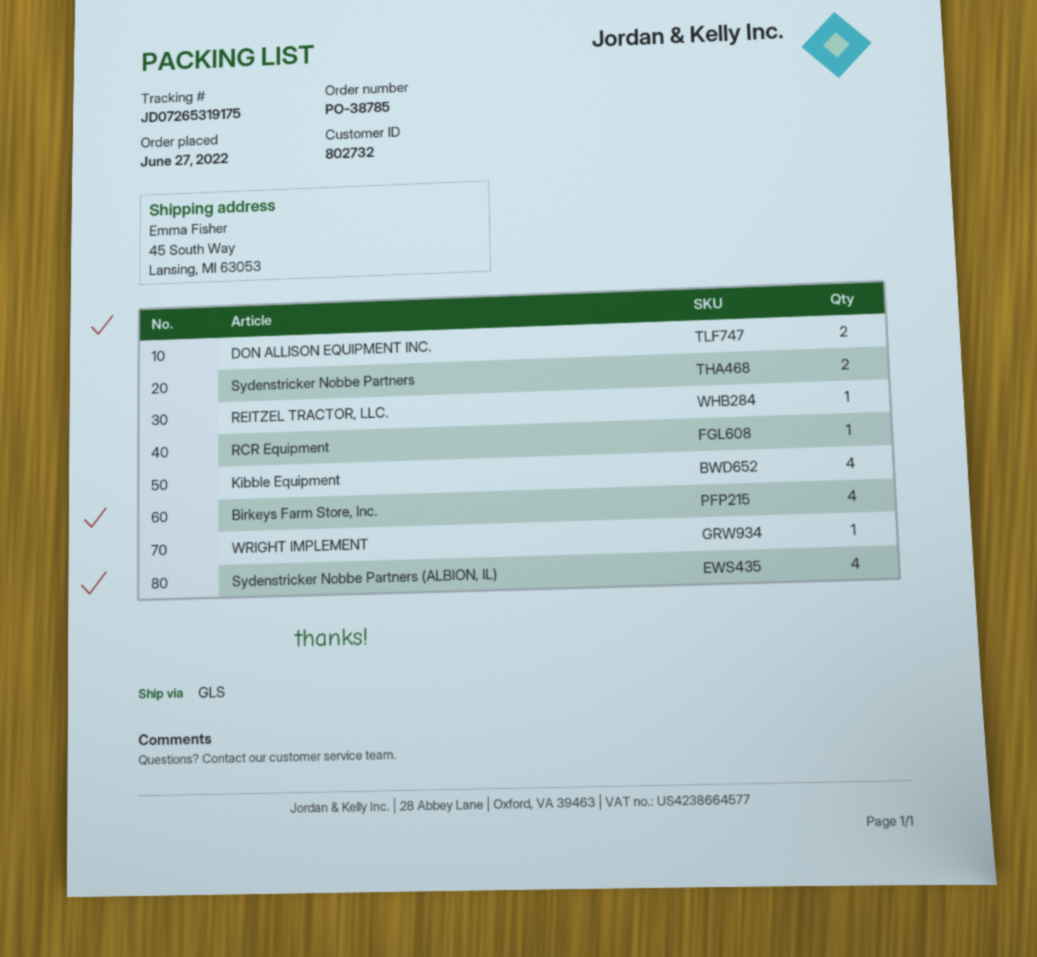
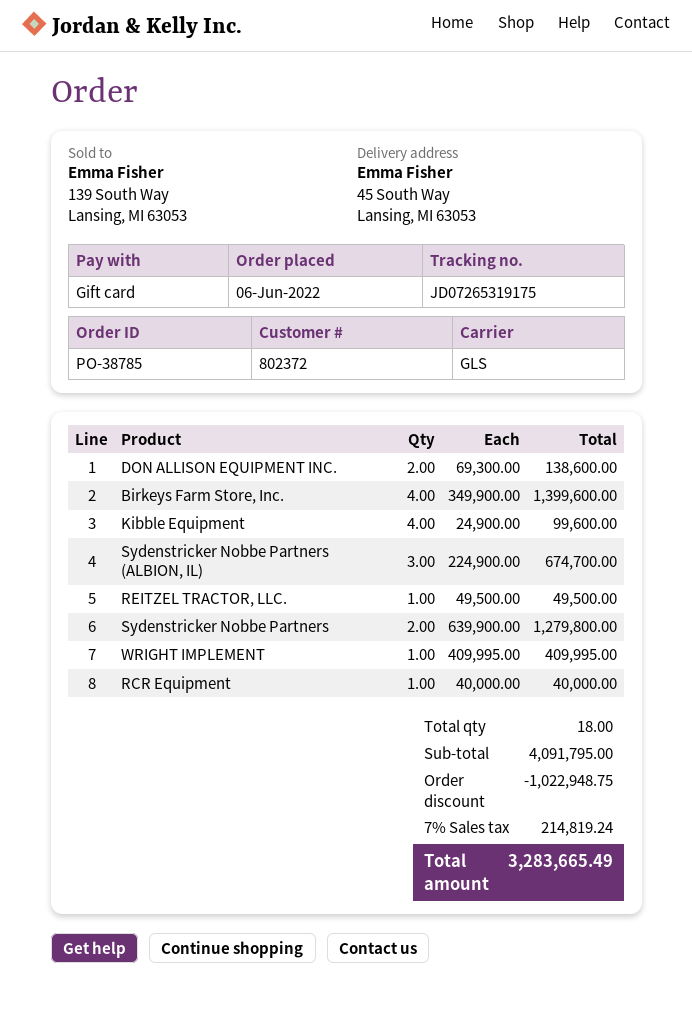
order date: 2022-06-27 -> 2022-06-06
customer number: 802732 -> 802372
Sydenstricker Nobbe Partners (ALBION, IL): 4 -> 3

